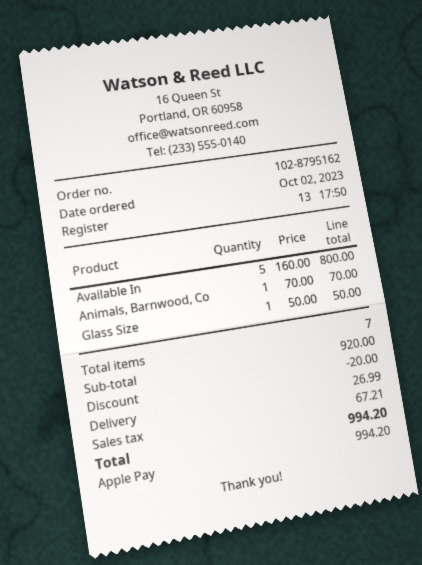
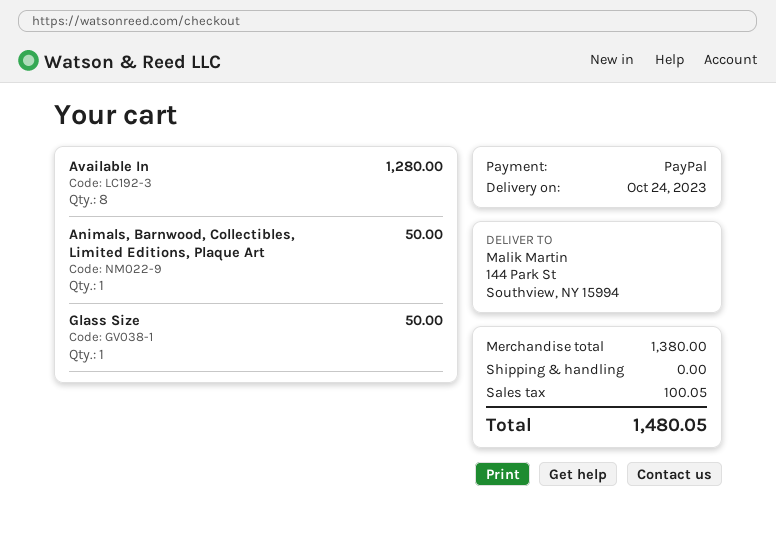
payment method: Apple Pay -> PayPal
Available In: 5 for 800.00 -> 8 for 1280.00
Animals, Barnwood, Co: 1 for 70.00 -> 1 for 50.00
subtotal: 920.00 -> 1380.00
discount: 20.00 -> none
shipping: 26.99 -> 0.00
tax: 67.21 -> 100.05
total: 994.20 -> 1480.05

